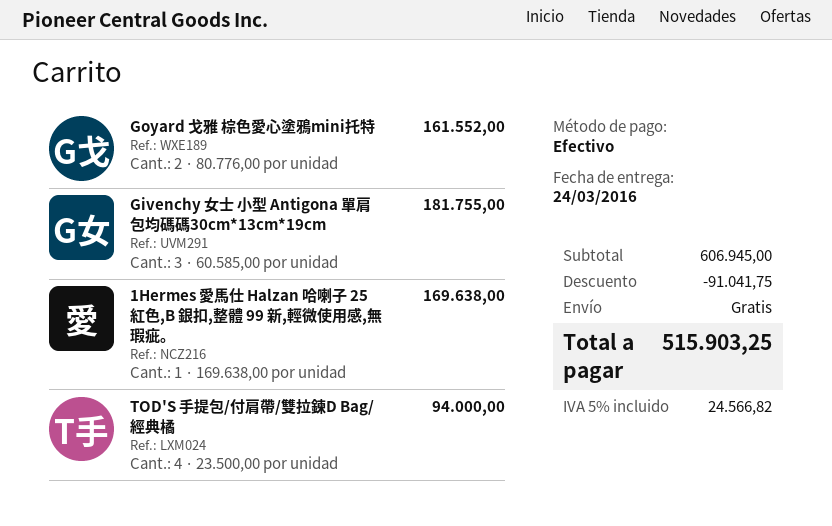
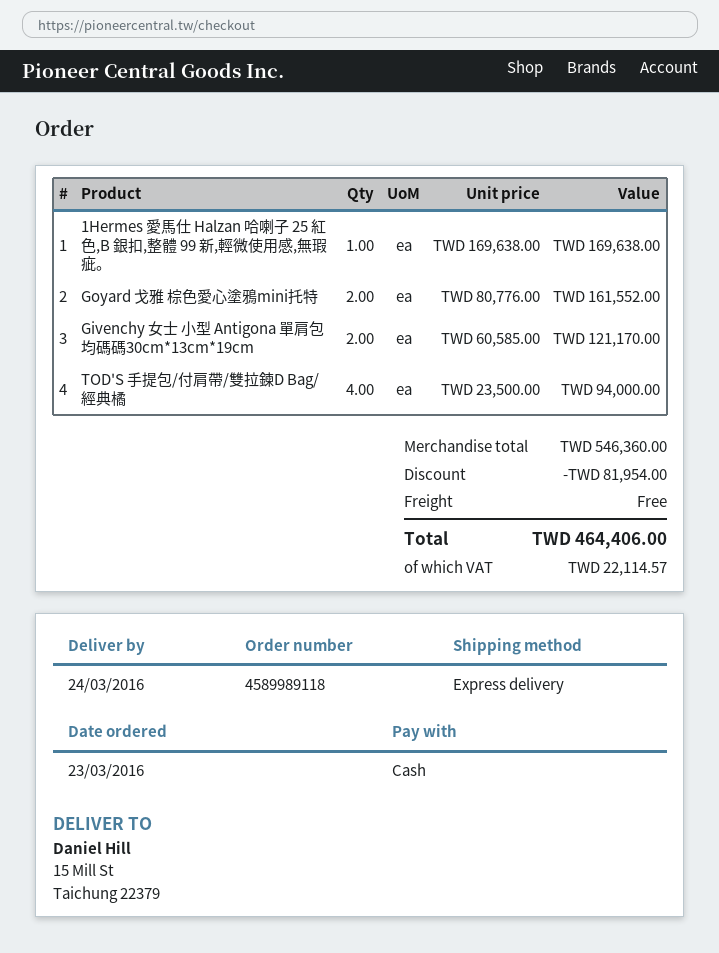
Givenchy 女士 小型 Antigona 單肩包均碼碼30cm*13cm*19cm: 3 x 60585.00 = 181755.00 -> 2 x 60585.00 = 121170.00
subtotal: 606945.00 -> 546360.00
discount: 91041.75 -> 81954.00
tax: 24566.82 -> 22114.57
total: 515903.25 -> 464406.00

